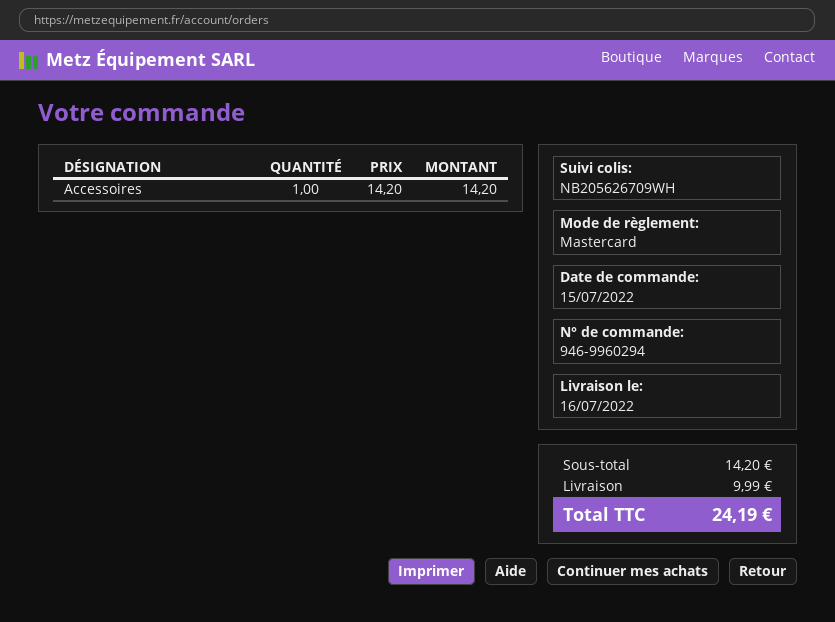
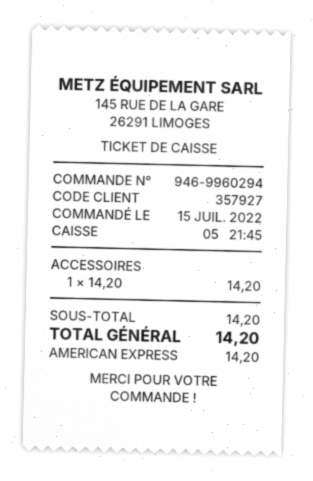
payment method: Mastercard -> American Express
shipping: 9.99 -> none
total: 24.19 -> 14.20

